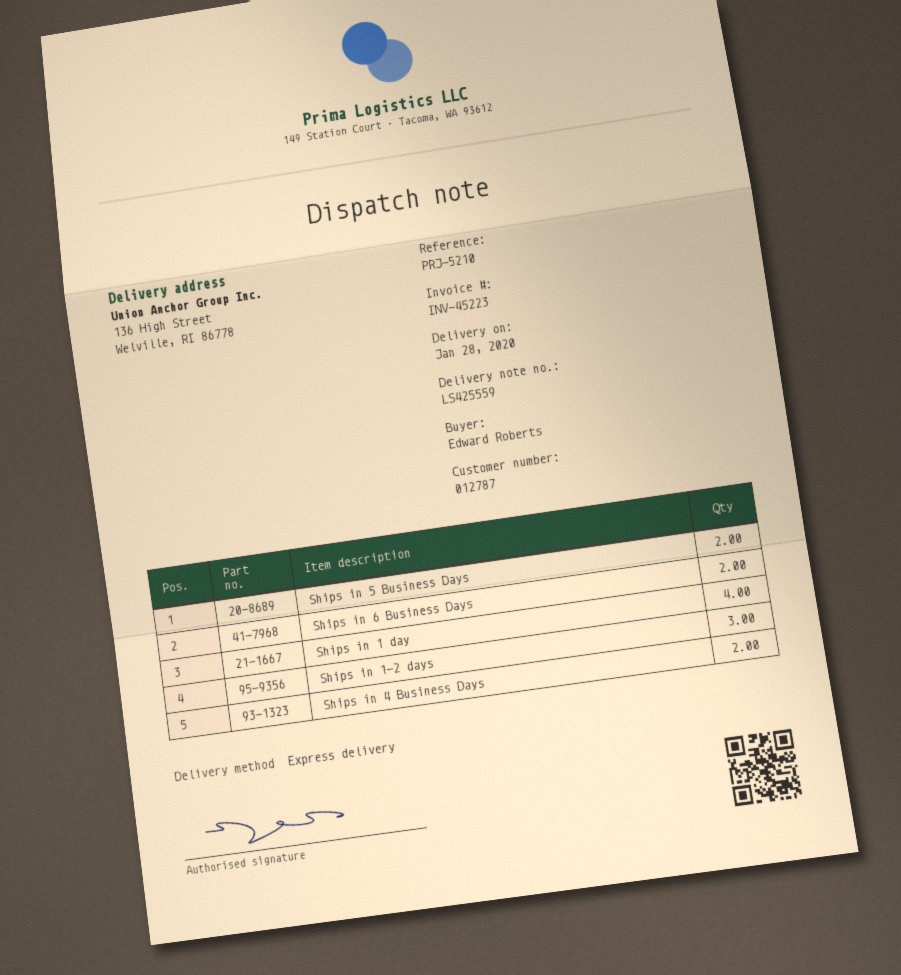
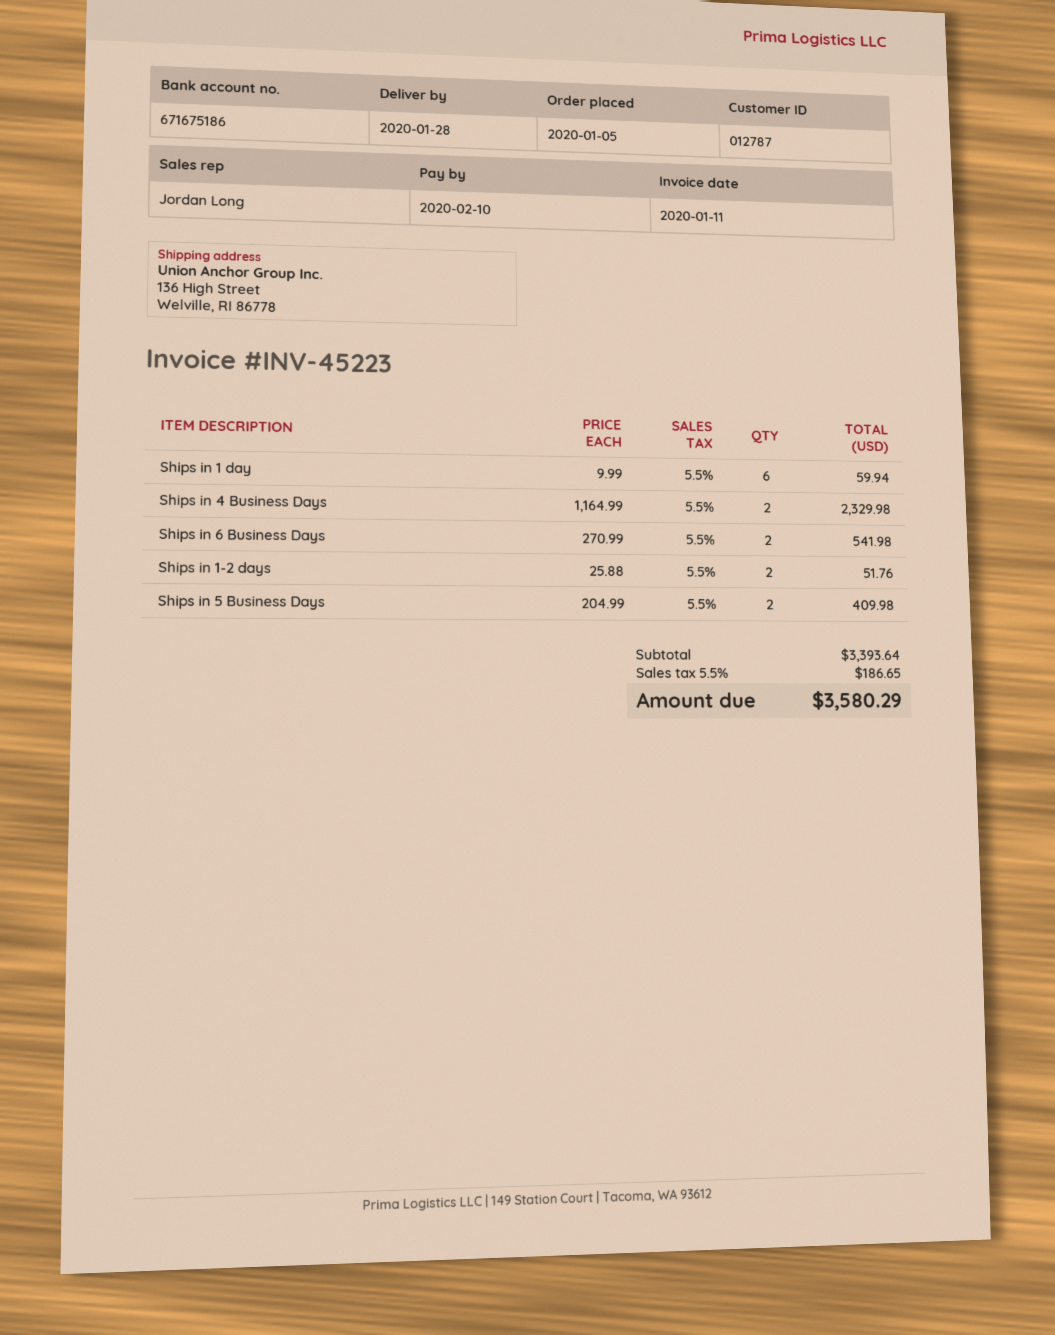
Ships in 1 day: 4 -> 6
Ships in 1-2 days: 3 -> 2

